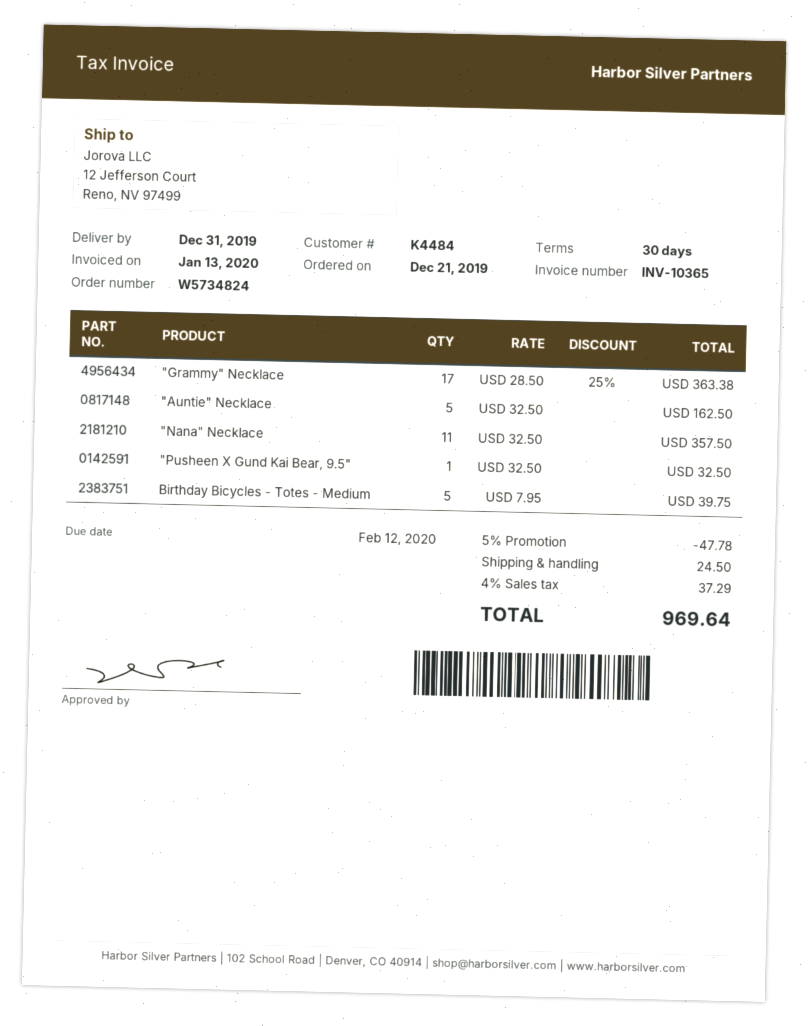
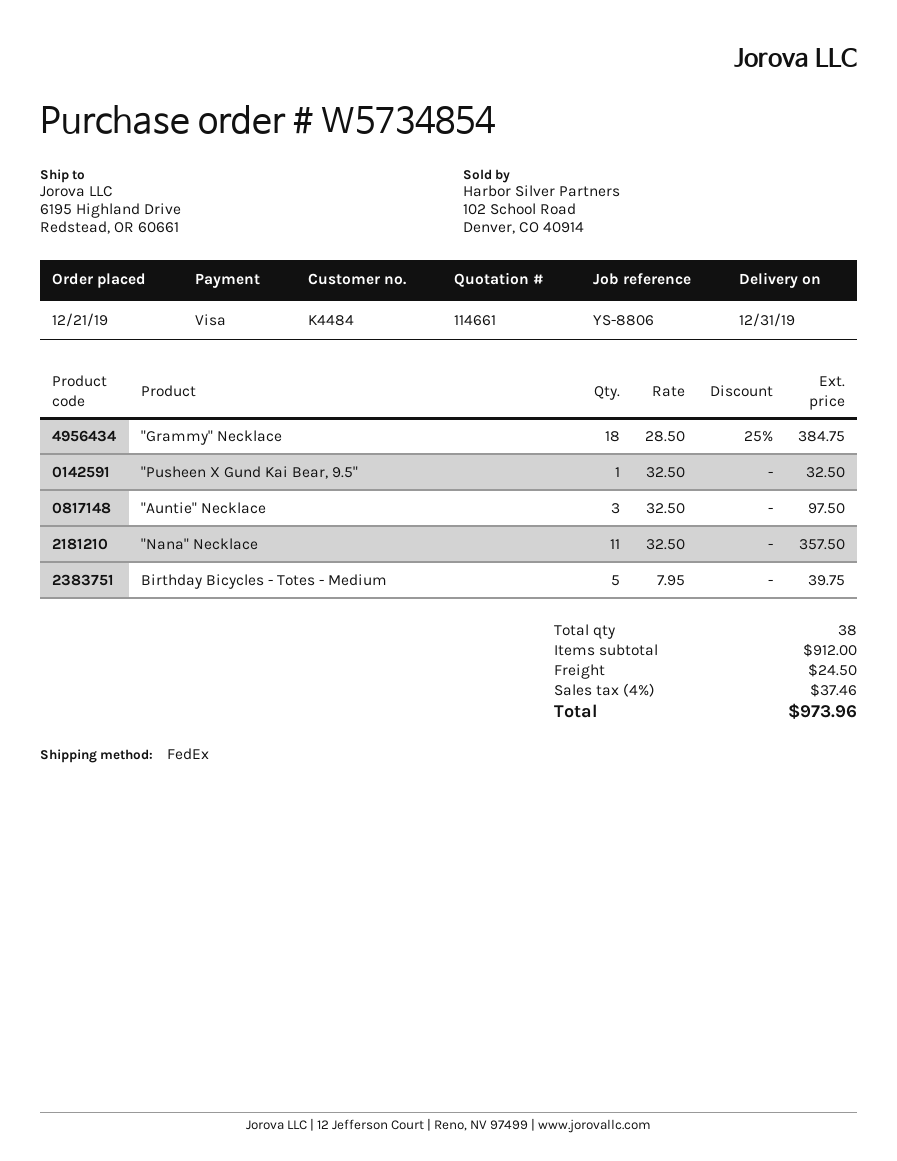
order number: W5734824 -> W5734854
ship to: 12 Jefferson Court, Reno, NV 97499 -> 6195 Highland Drive, Redstead, OR 60661
"Grammy" Necklace: 17 x 28.50 - 25% = 363.38 -> 18 x 28.50 - 25% = 384.75
"Auntie" Necklace: 5 x 32.50 = 162.50 -> 3 x 32.50 = 97.50
discount: 5% = 47.78 -> none
tax: 4% = 37.29 -> 4% = 37.46
total: 969.64 -> 973.96

